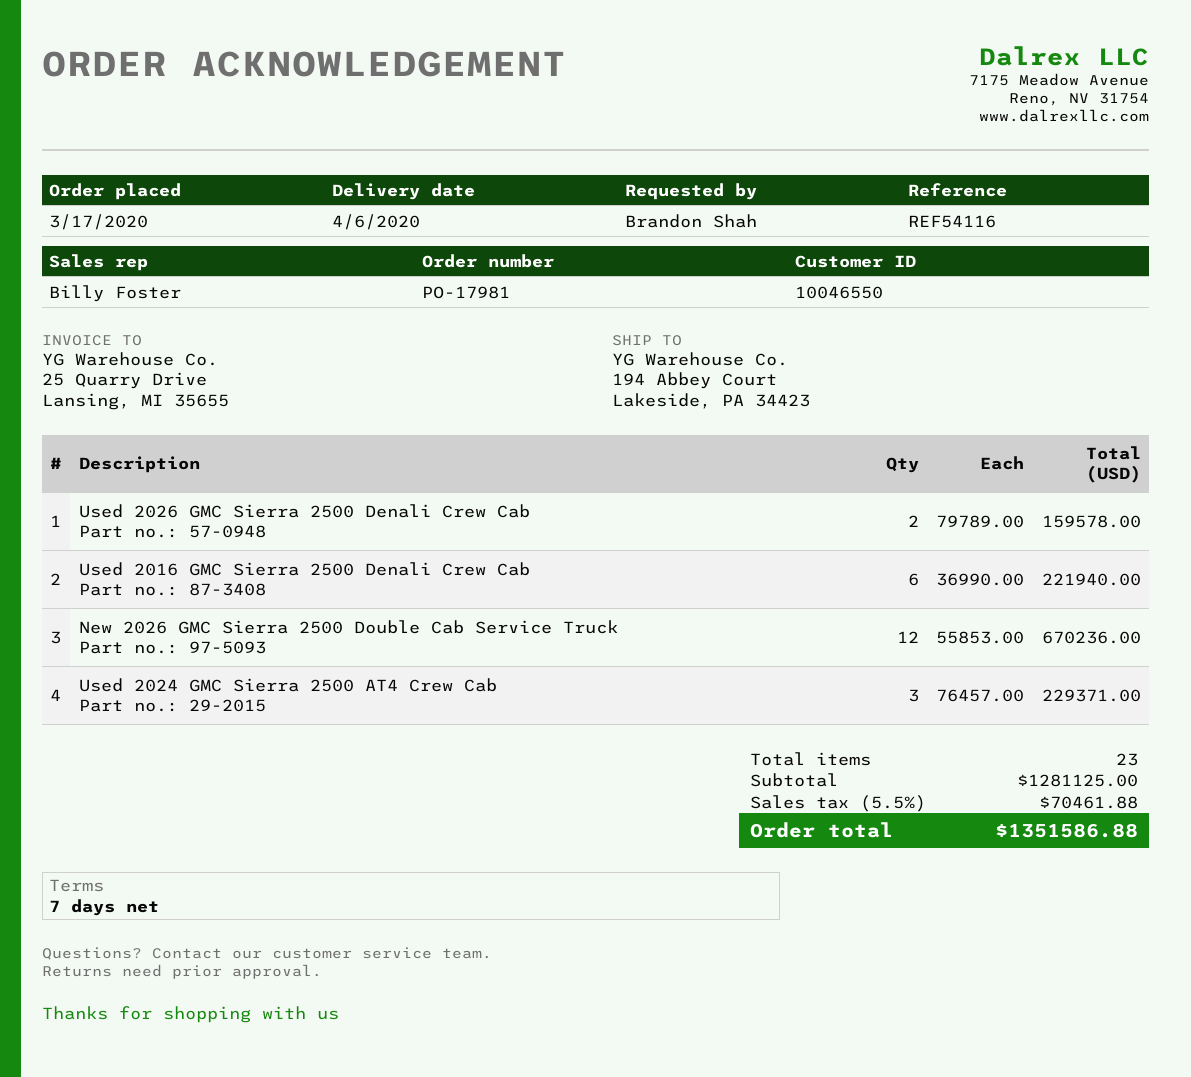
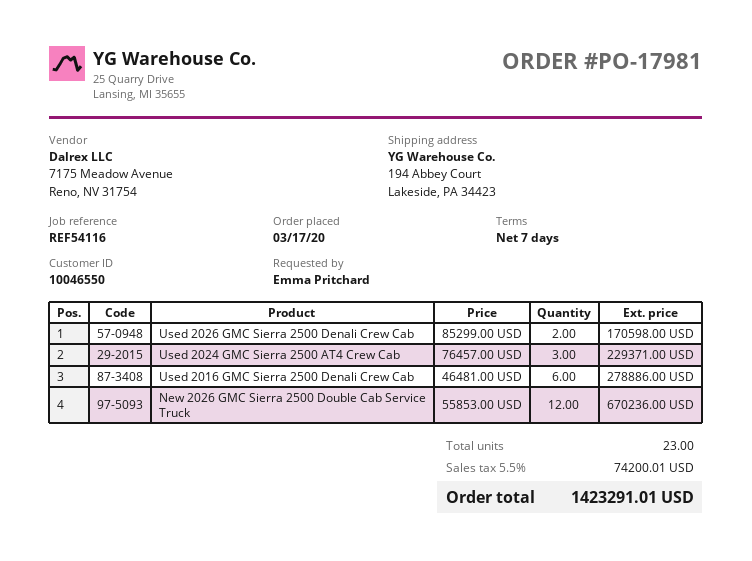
ordered by: Brandon Shah -> Emma Pritchard
Used 2026 GMC Sierra 2500 Denali Crew Cab: 2 x 79789.00 = 159578.00 -> 2 x 85299.00 = 170598.00
Used 2016 GMC Sierra 2500 Denali Crew Cab: 6 x 36990.00 = 221940.00 -> 6 x 46481.00 = 278886.00
tax: 5.5% = 70461.88 -> 5.5% = 74200.01
total: 1351586.88 -> 1423291.01

